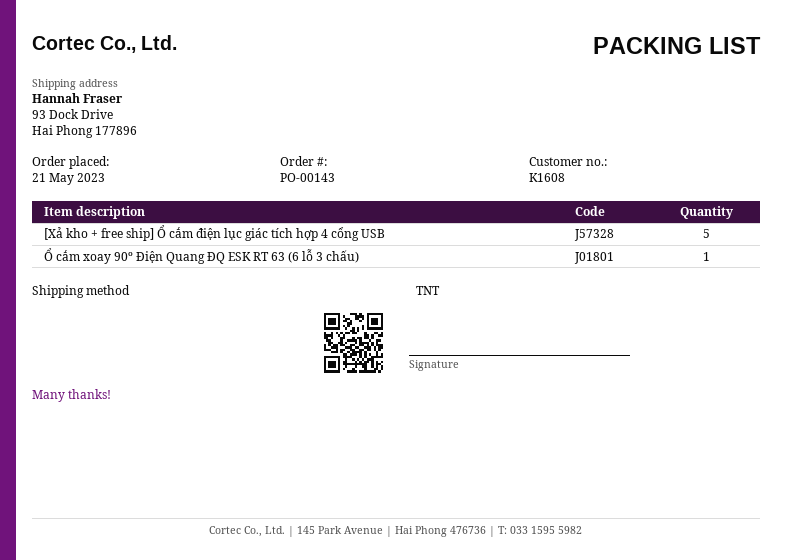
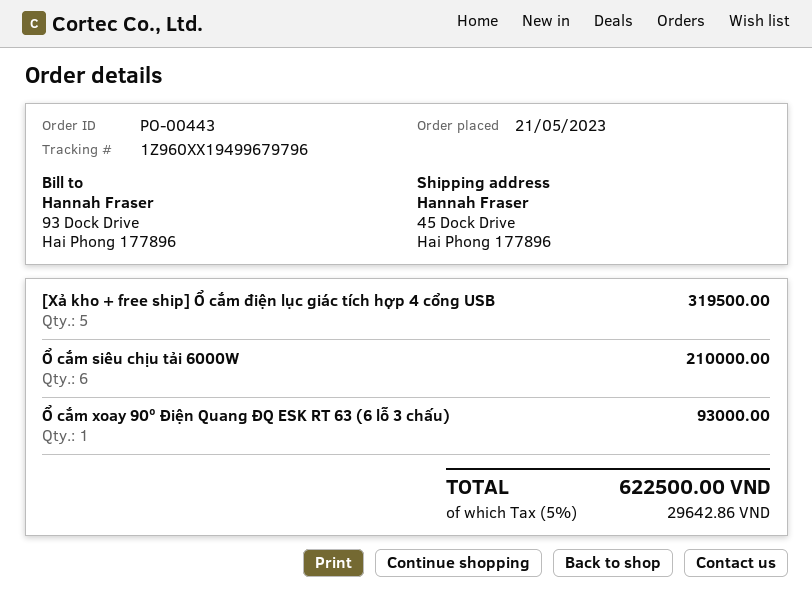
order number: PO-00143 -> PO-00443
ship to: 93 Dock Drive, Hai Phong 177896 -> 45 Dock Drive, Hai Phong 177896
Ổ cắm siêu chịu tải 6000W: none -> 6

